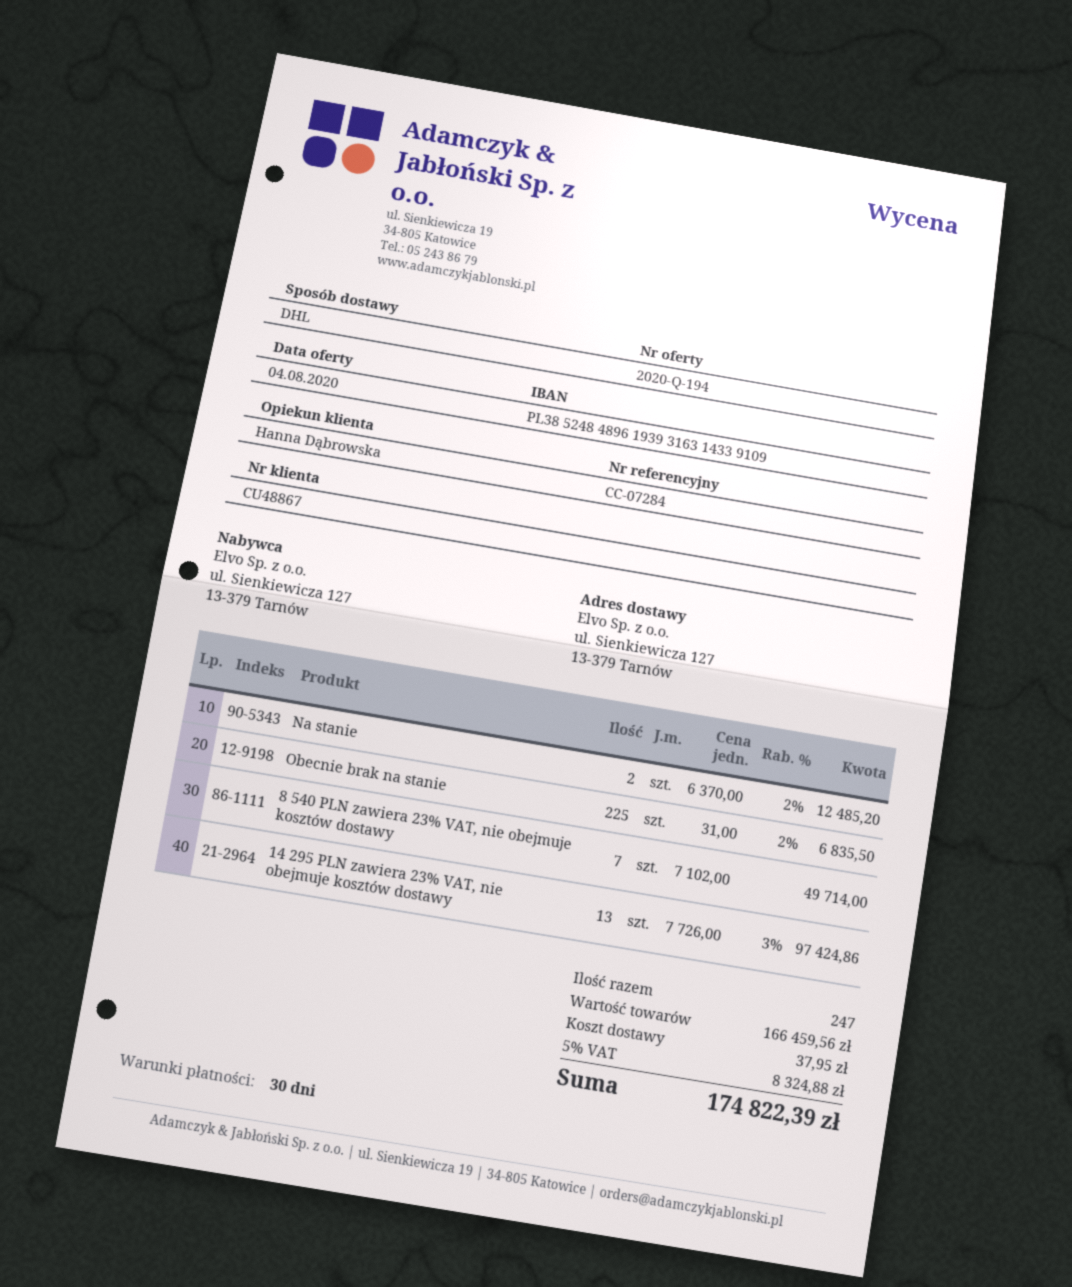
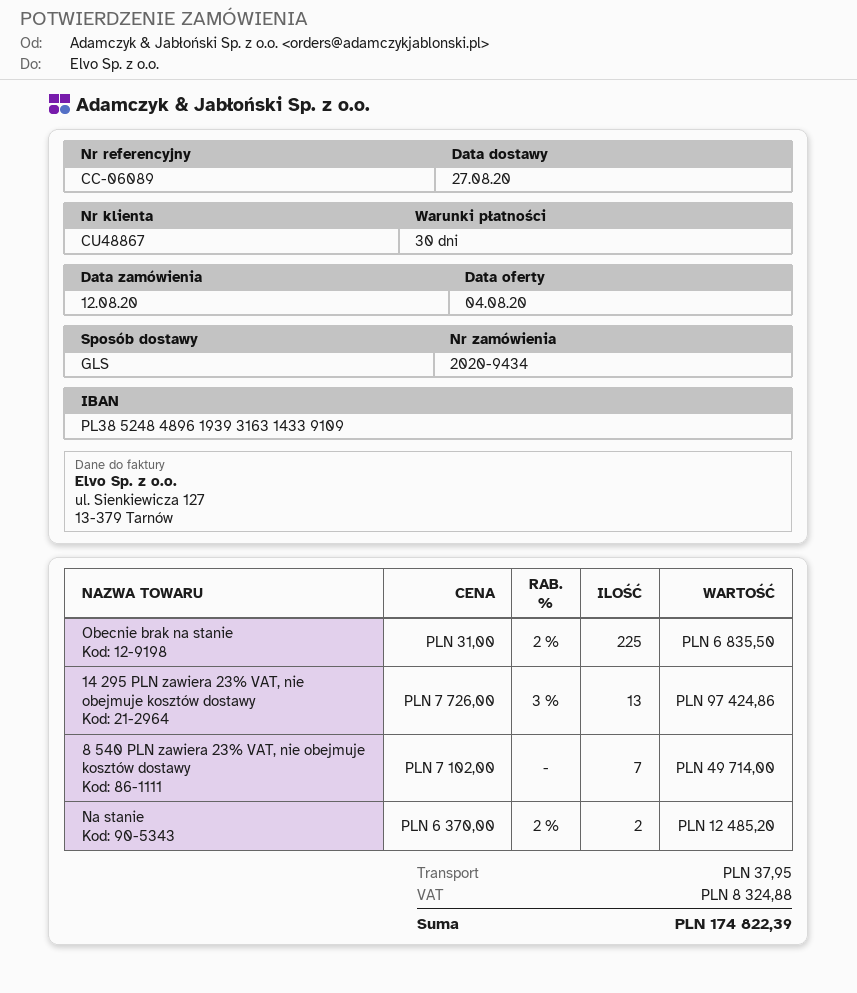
reference: CC-07284 -> CC-06089
shipping method: DHL -> GLS

